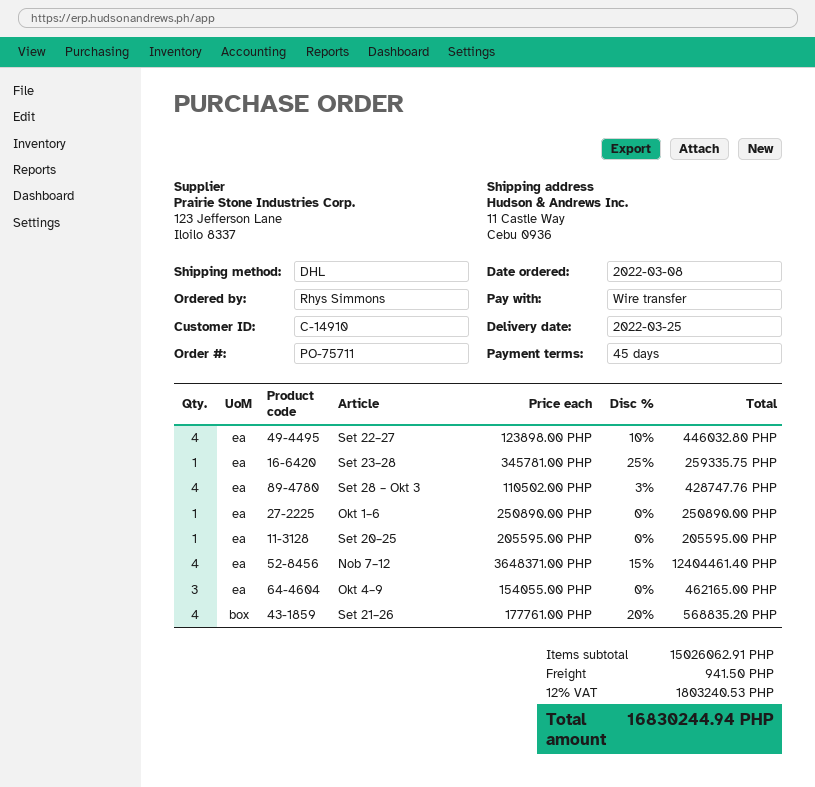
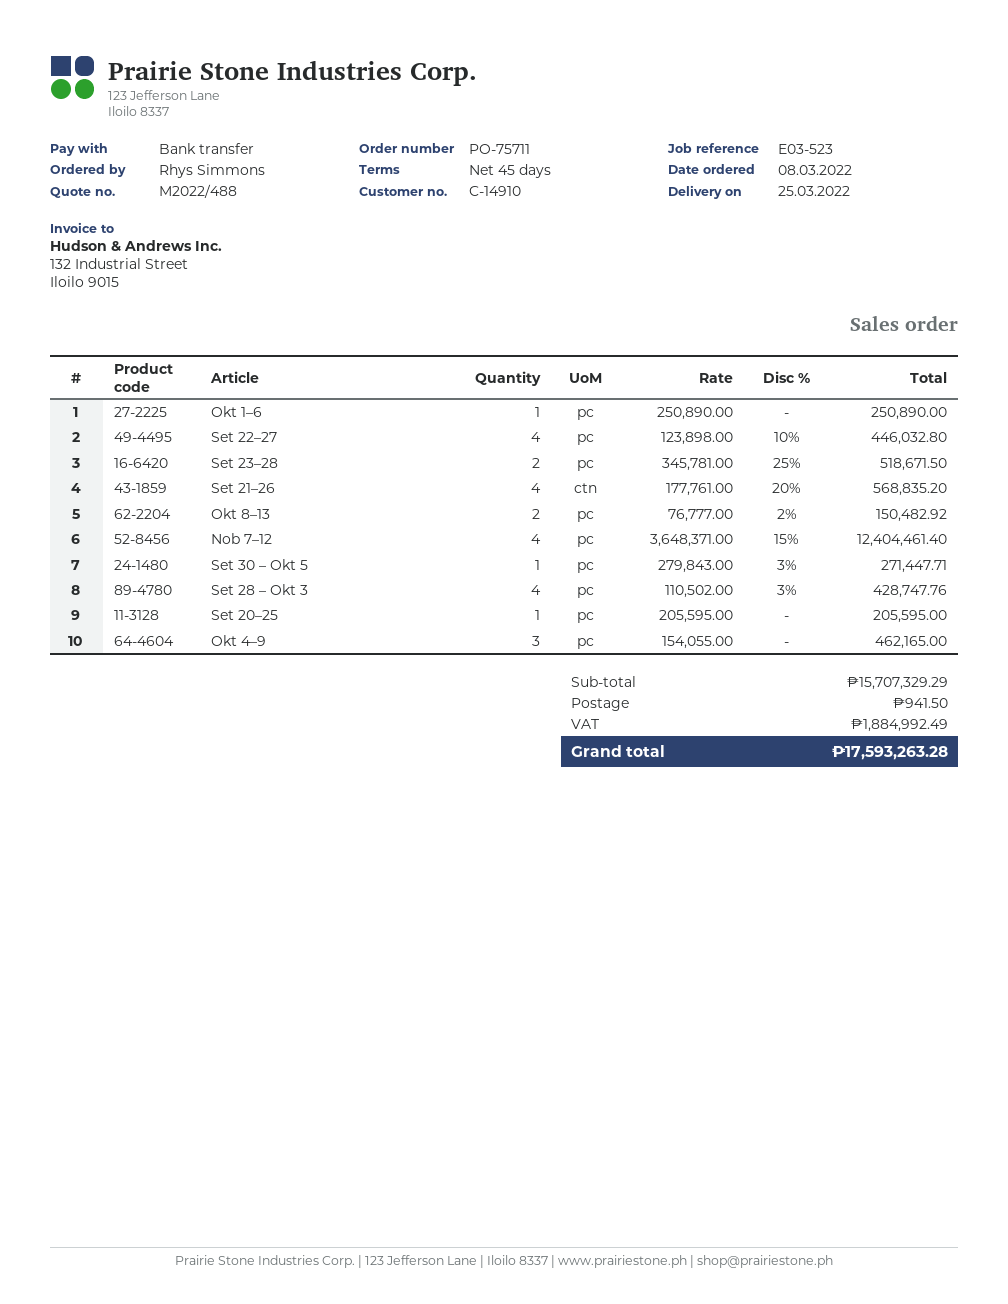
Set 23–28: 1 x 345781.00 - 25% = 259335.75 -> 2 x 345781.00 - 25% = 518671.50
Okt 8–13: none -> 2 x 76777.00 - 2% = 150482.92
Set 30 – Okt 5: none -> 1 x 279843.00 - 3% = 271447.71
subtotal: 15026062.91 -> 15707329.29
tax: 1803240.53 -> 1884992.49
total: 16830244.94 -> 17593263.28

